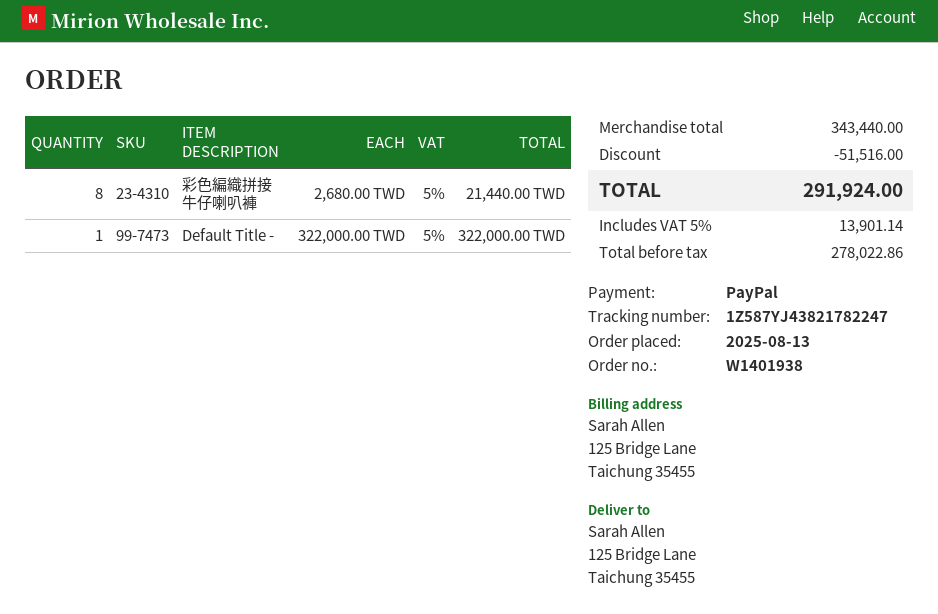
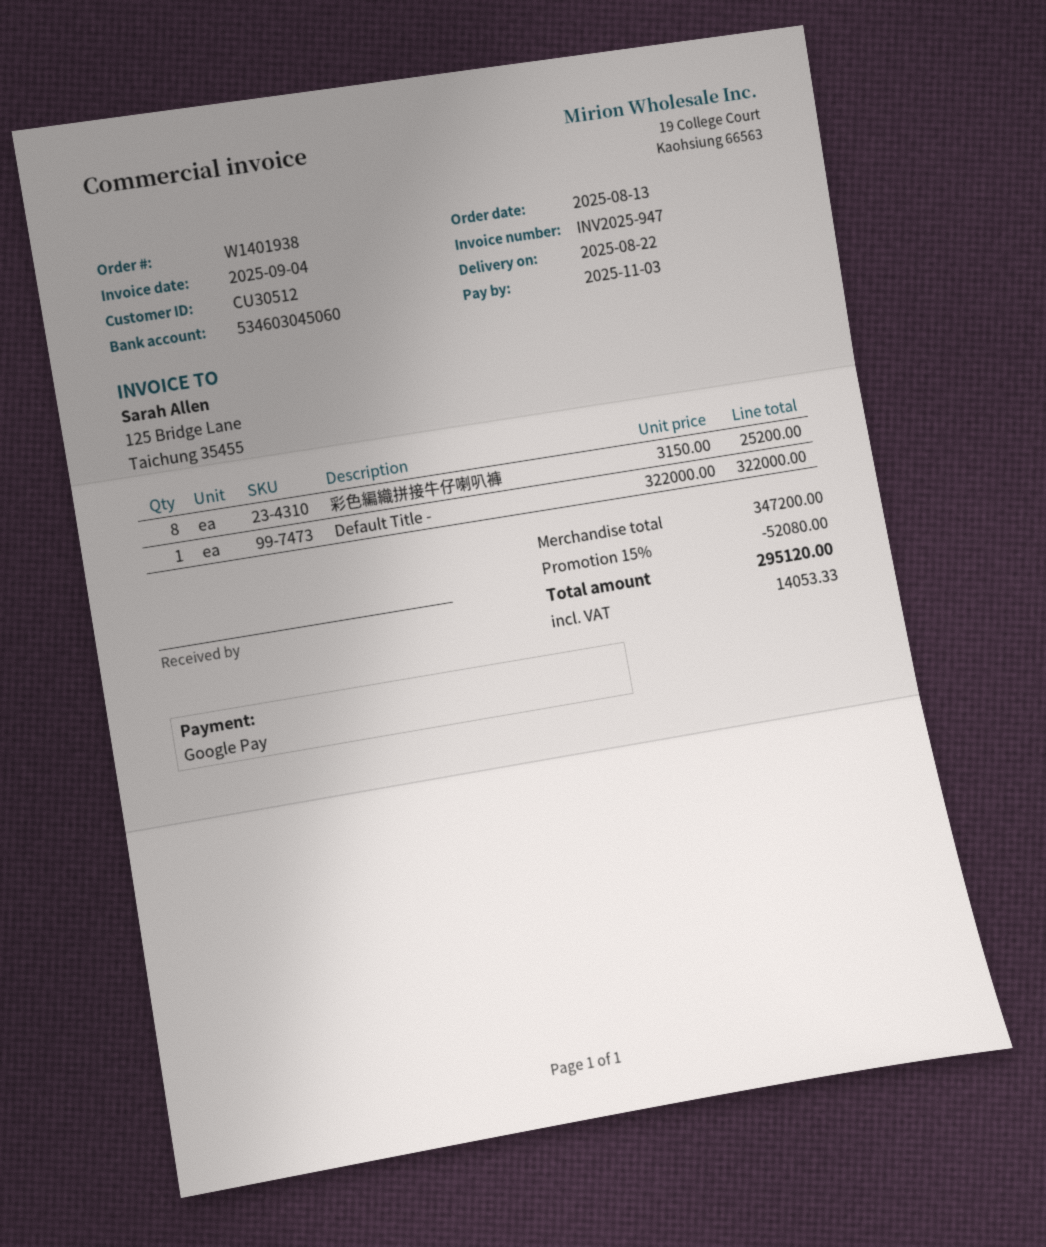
payment method: PayPal -> Google Pay
彩色編織拼接牛仔喇叭褲: 8 x 2680.00 = 21440.00 -> 8 x 3150.00 = 25200.00
subtotal: 343440.00 -> 347200.00
discount: 51516.00 -> 52080.00
tax: 13901.14 -> 14053.33
total: 291924.00 -> 295120.00

